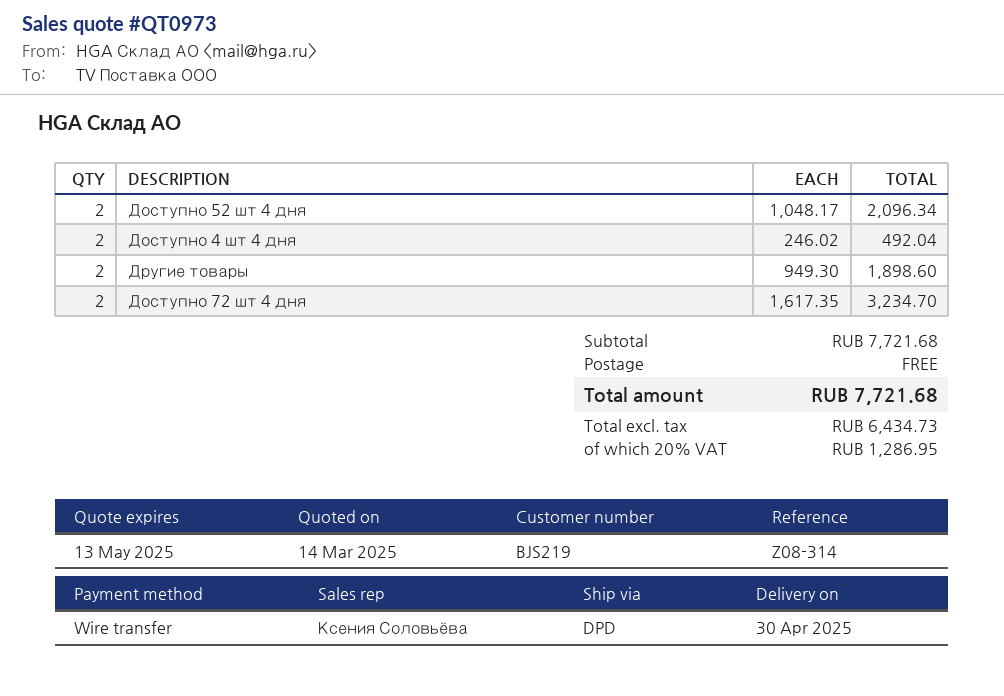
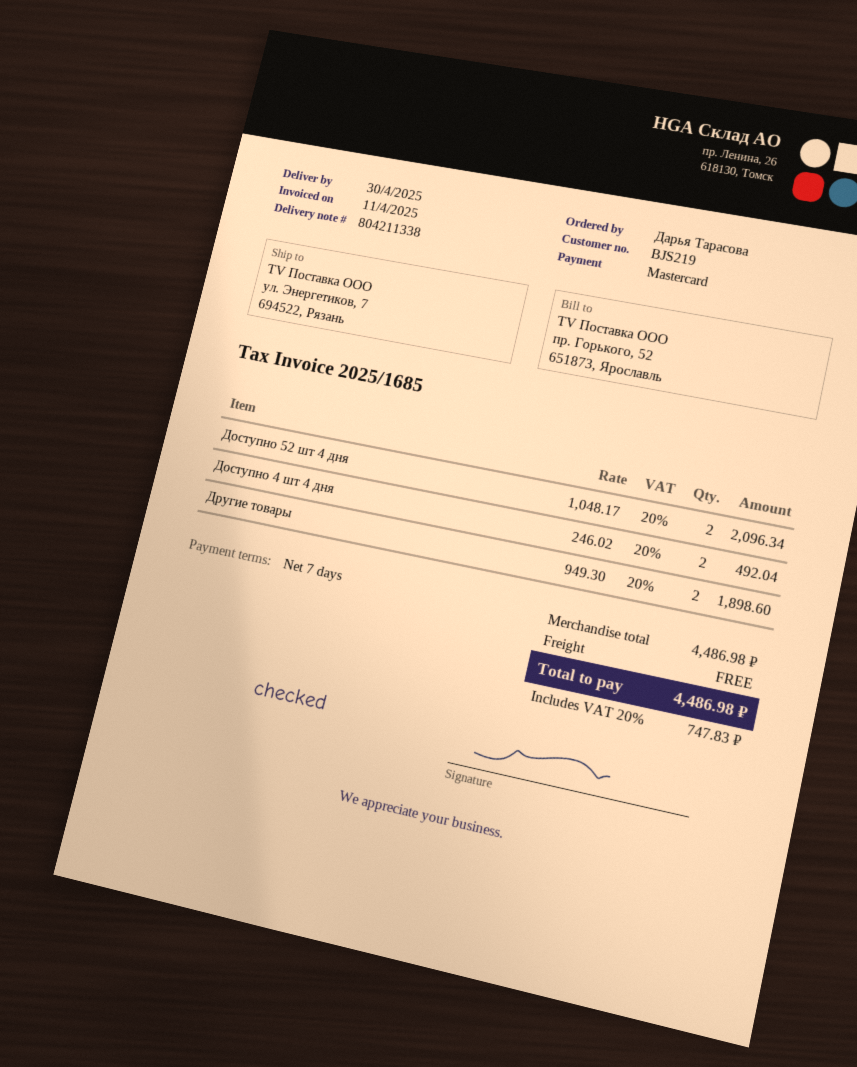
payment method: bank transfer -> Mastercard
Доступно 72 шт 4 дня: 2 x 1617.35 = 3234.70 -> none
subtotal: 7721.68 -> 4486.98
tax: 20% = 1286.95 -> 20% = 747.83
total: 7721.68 -> 4486.98

